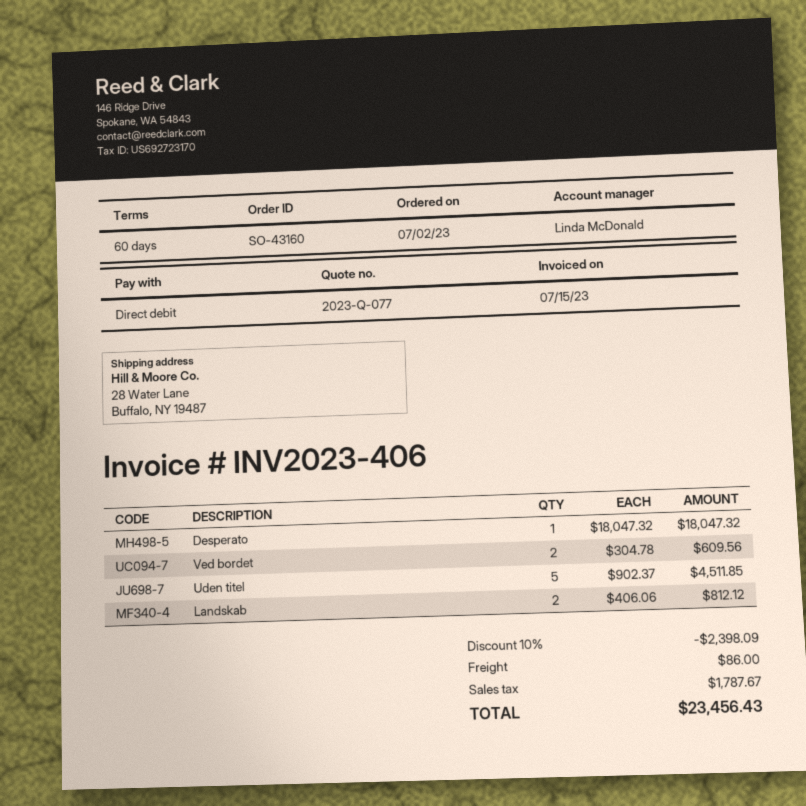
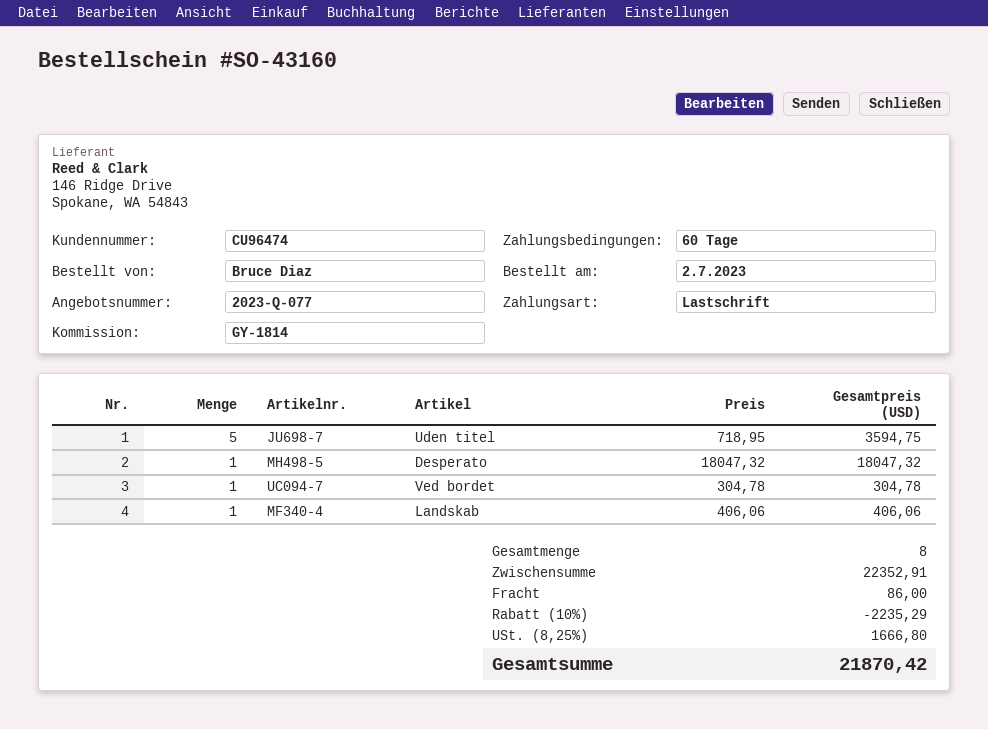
Ved bordet: 2 x 304.78 = 609.56 -> 1 x 304.78 = 304.78
Uden titel: 5 x 902.37 = 4511.85 -> 5 x 718.95 = 3594.75
Landskab: 2 x 406.06 = 812.12 -> 1 x 406.06 = 406.06
discount: 10% = 2398.09 -> 10% = 2235.29
tax: 1787.67 -> 1666.80
total: 23456.43 -> 21870.42

